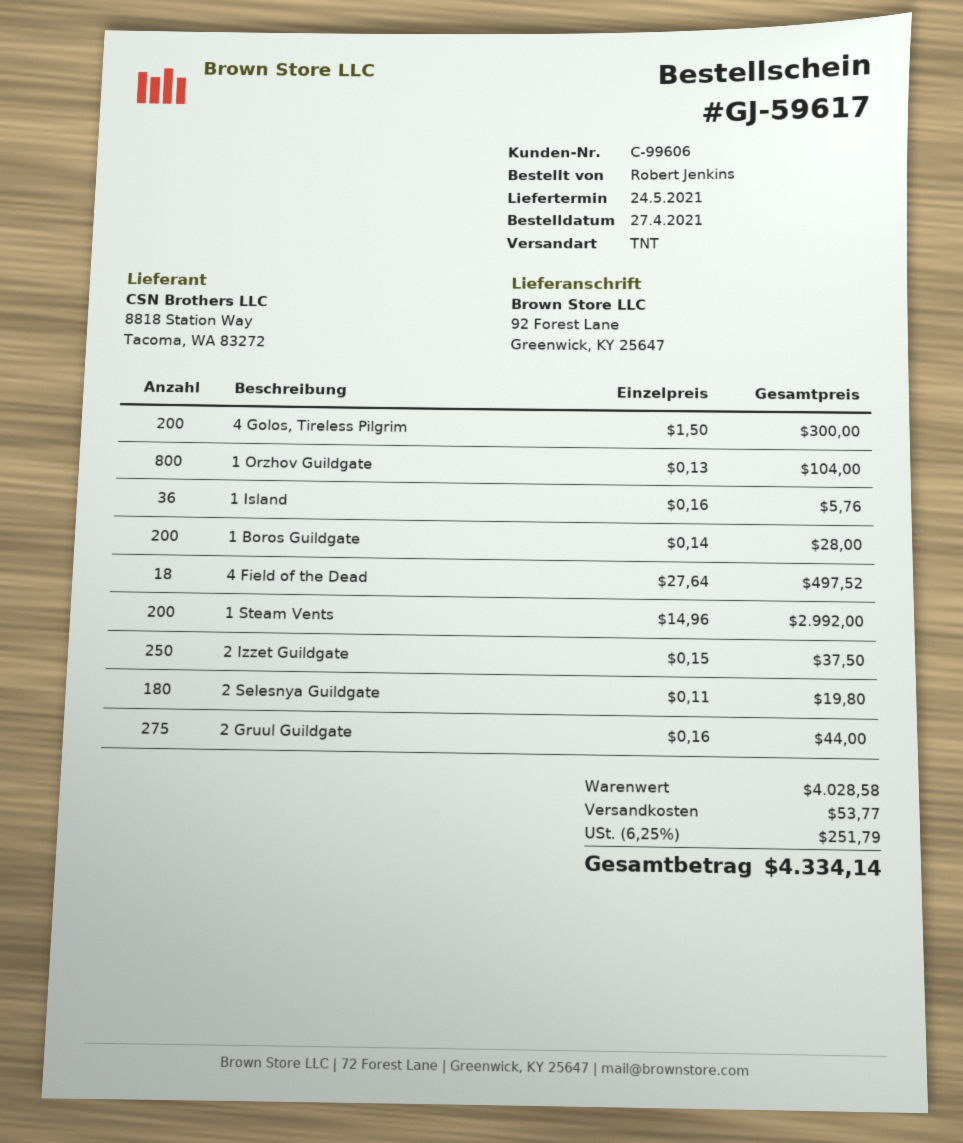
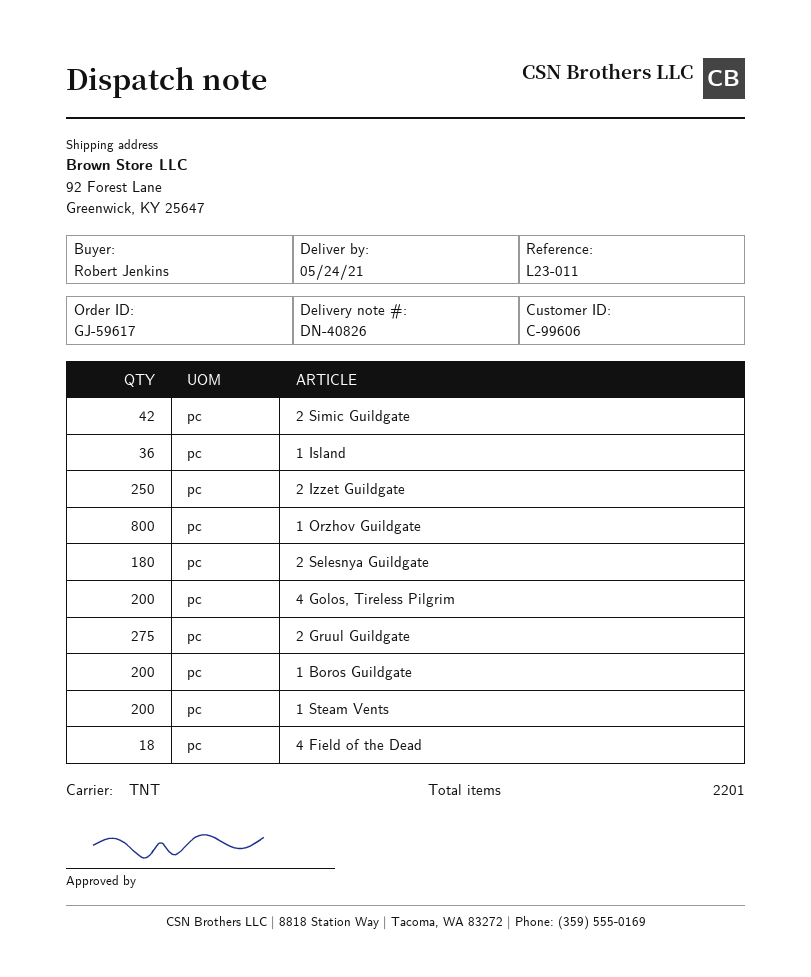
2 Simic Guildgate: none -> 42

